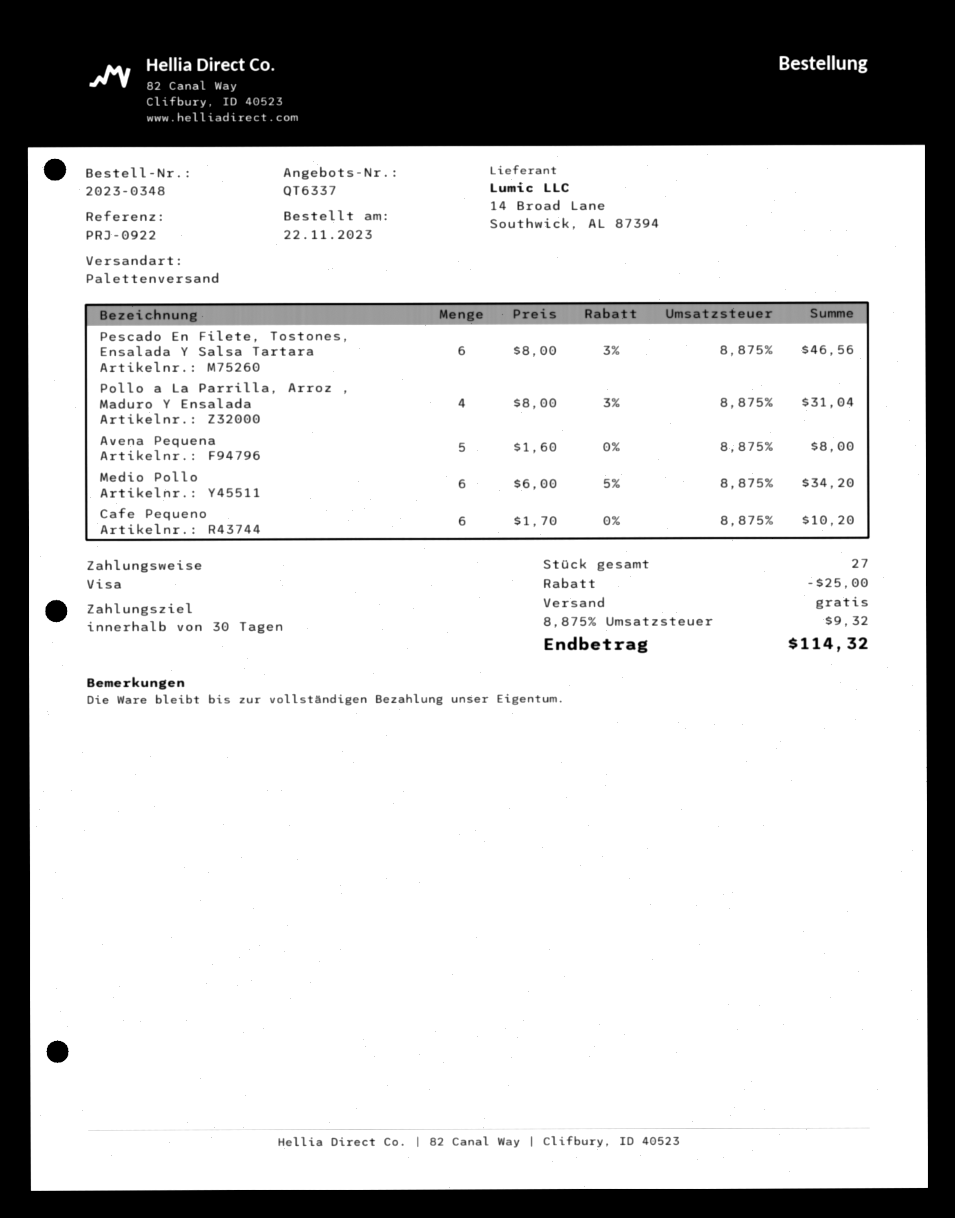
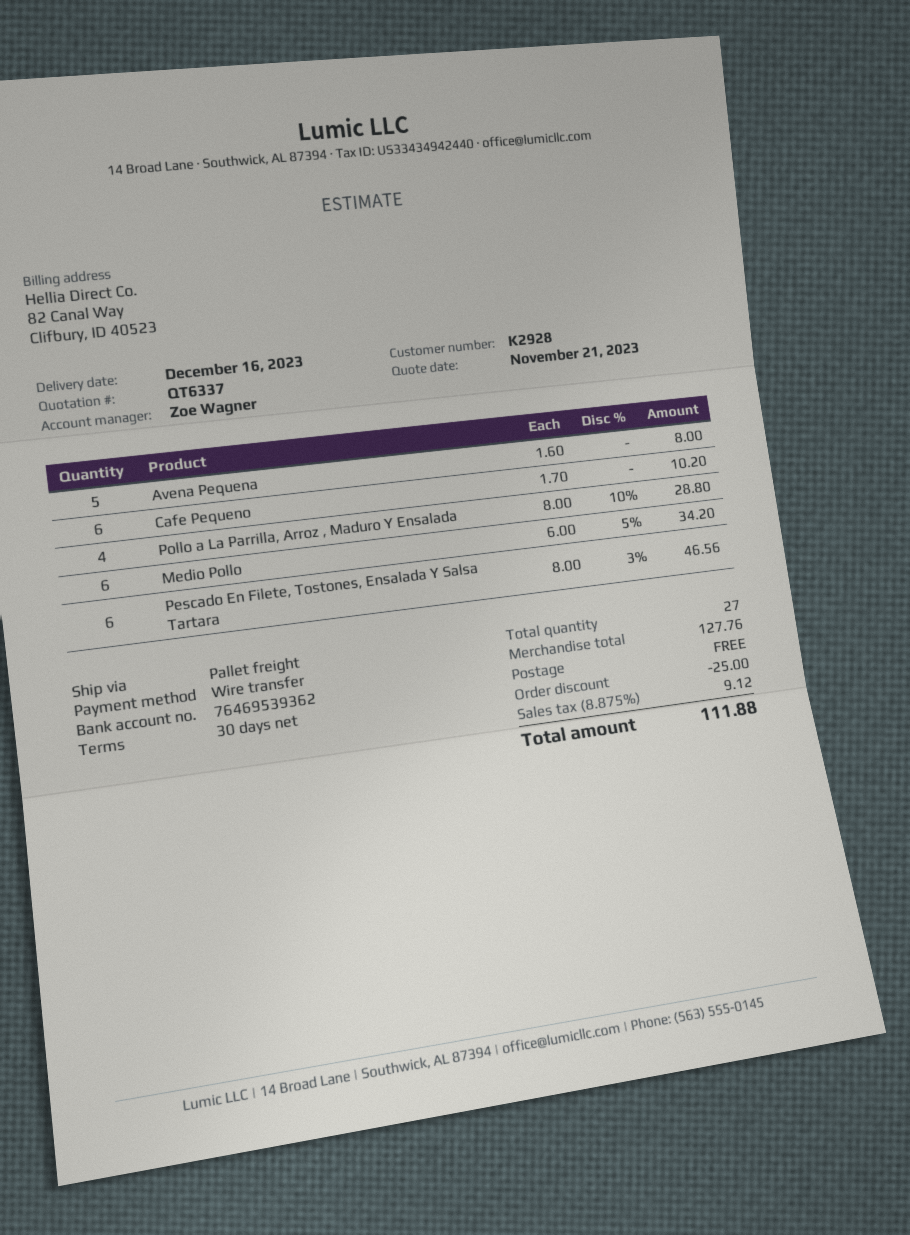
payment method: Visa -> bank transfer
Pollo a La Parrilla, Arroz , Maduro Y Ensalada: 4 x 8.00 - 3% = 31.04 -> 4 x 8.00 - 10% = 28.80
tax: 8.875% = 9.32 -> 8.875% = 9.12
total: 114.32 -> 111.88

